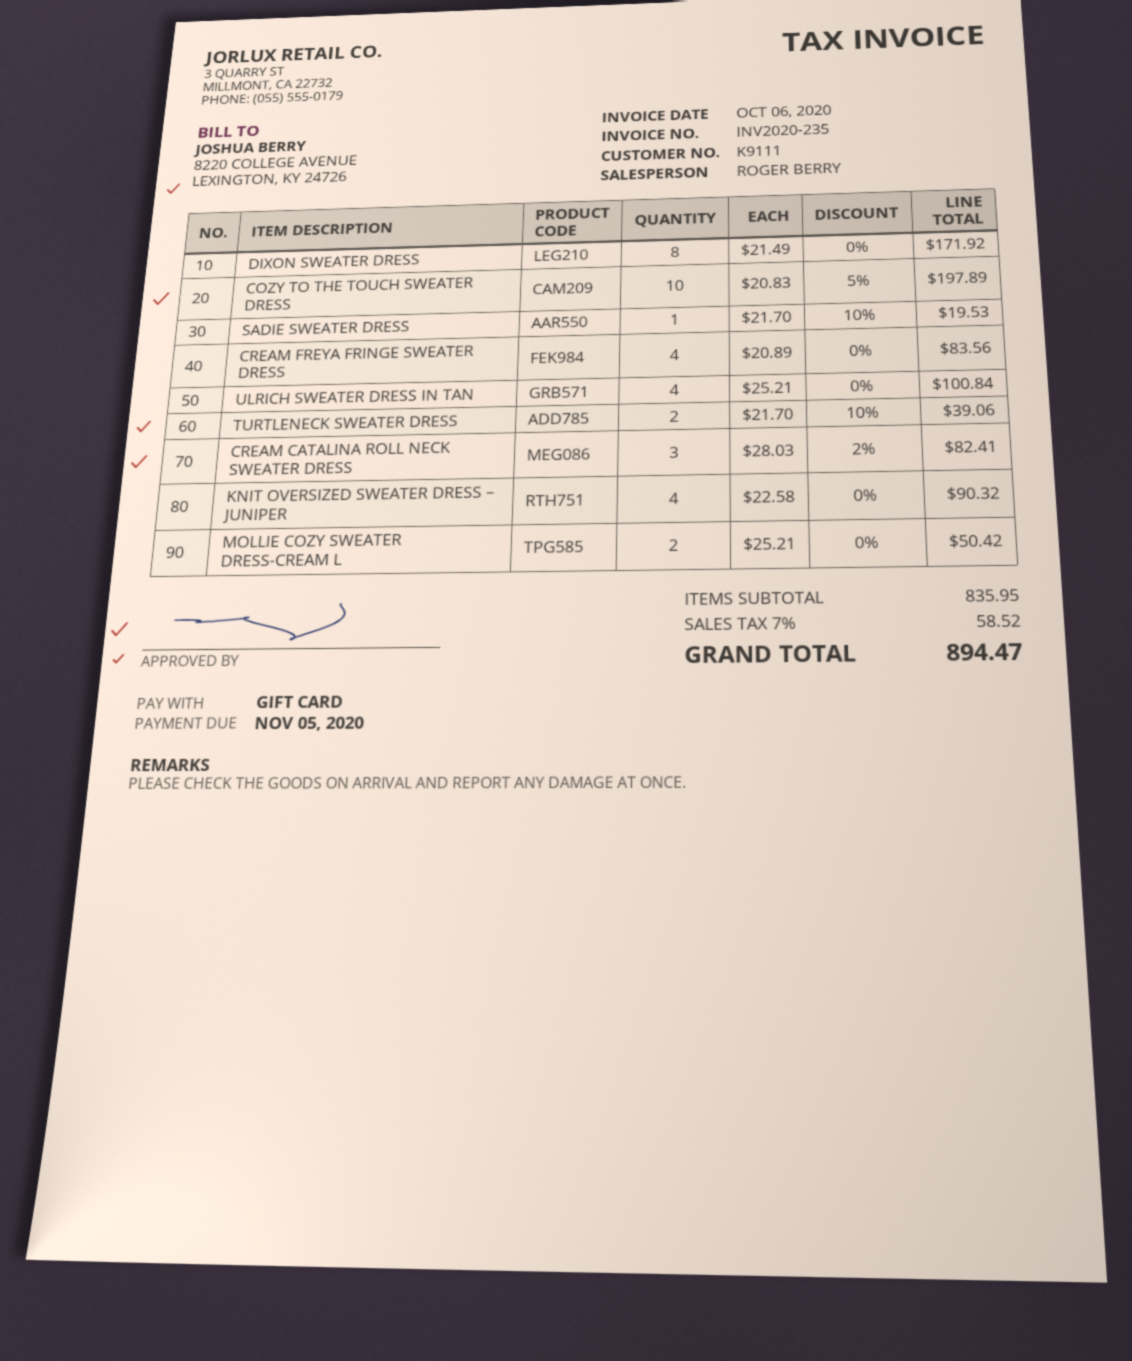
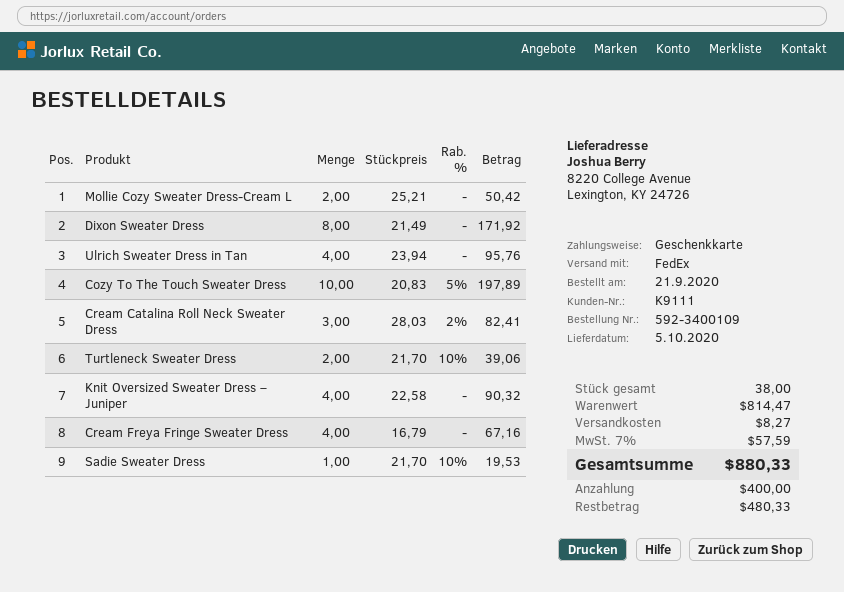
CREAM FREYA FRINGE SWEATER DRESS: 4 x 20.89 = 83.56 -> 4 x 16.79 = 67.16
ULRICH SWEATER DRESS IN TAN: 4 x 25.21 = 100.84 -> 4 x 23.94 = 95.76
subtotal: 835.95 -> 814.47
shipping: none -> 8.27
tax: 7% = 58.52 -> 7% = 57.59
total: 894.47 -> 880.33

